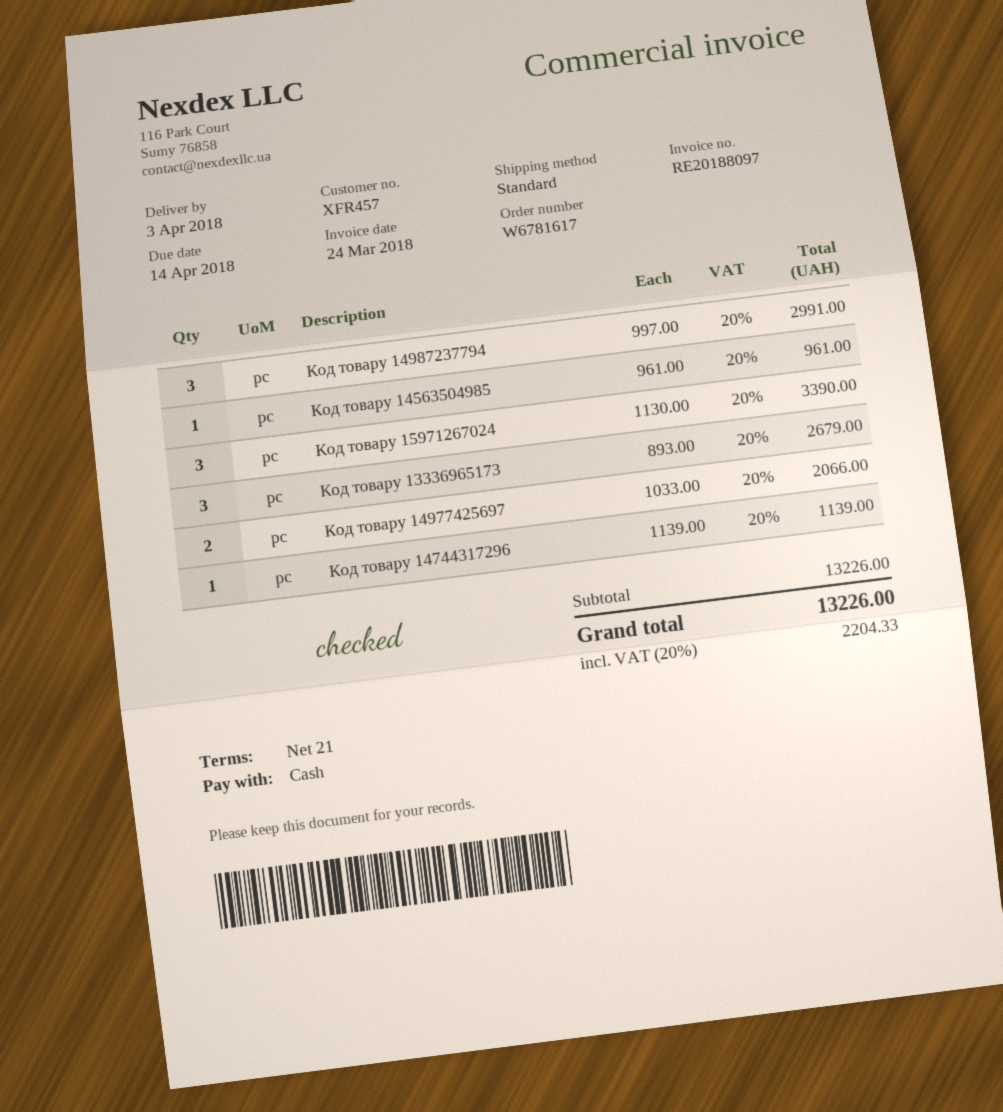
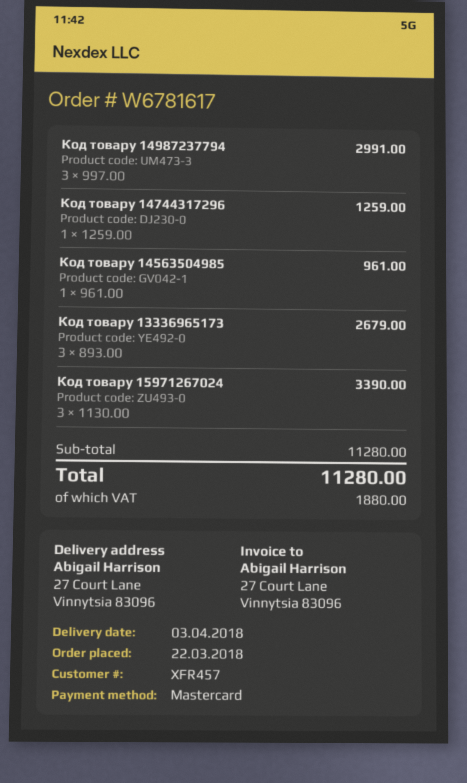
payment method: cash -> Mastercard
Код товару 14977425697: 2 x 1033.00 = 2066.00 -> none
Код товару 14744317296: 1 x 1139.00 = 1139.00 -> 1 x 1259.00 = 1259.00
subtotal: 13226.00 -> 11280.00
tax: 2204.33 -> 1880.00
total: 13226.00 -> 11280.00

